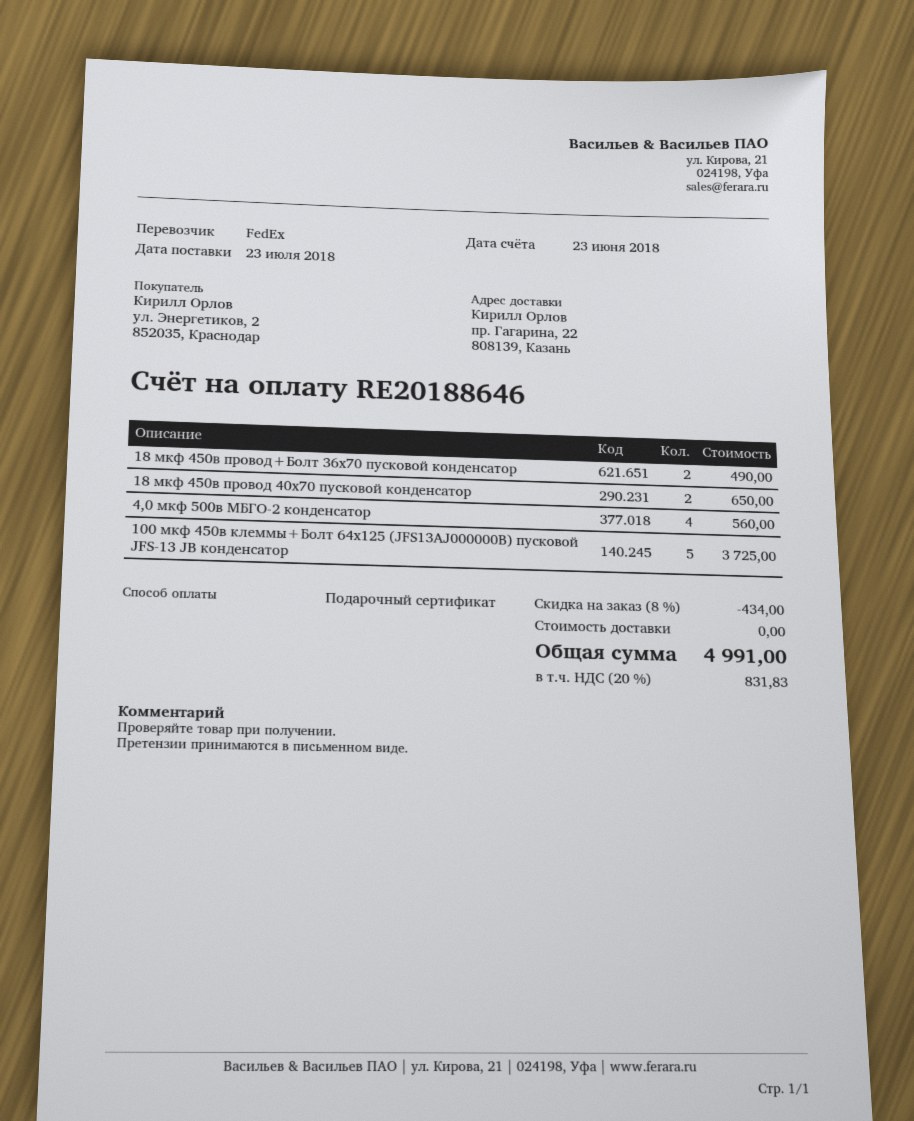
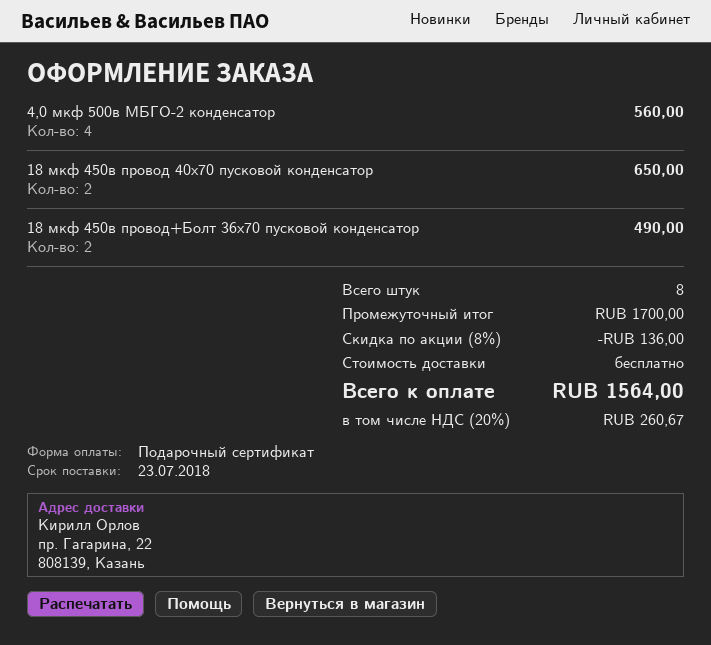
100 мкф 450в клеммы+Болт 64х125 (JFS13AJ000000B) пусковой JFS-13 JB конденсатор: 5 for 3725.00 -> none
discount: 8% = 434.00 -> 8% = 136.00
tax: 20% = 831.83 -> 20% = 260.67
total: 4991.00 -> 1564.00

